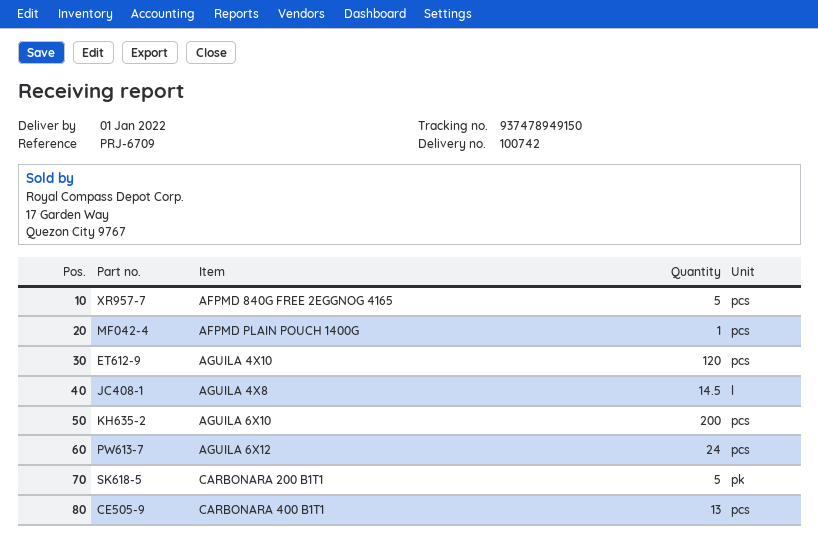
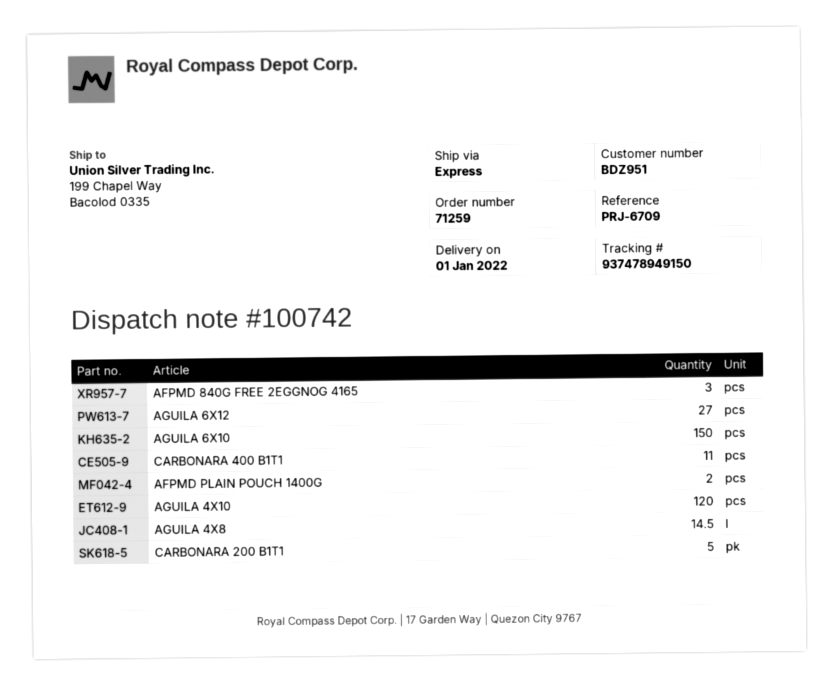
AFPMD 840G FREE 2EGGNOG 4165: 5 -> 3
AFPMD PLAIN POUCH 1400G: 1 -> 2
AGUILA 6X10: 200 -> 150
AGUILA 6X12: 24 -> 27
CARBONARA 400 B1T1: 13 -> 11

